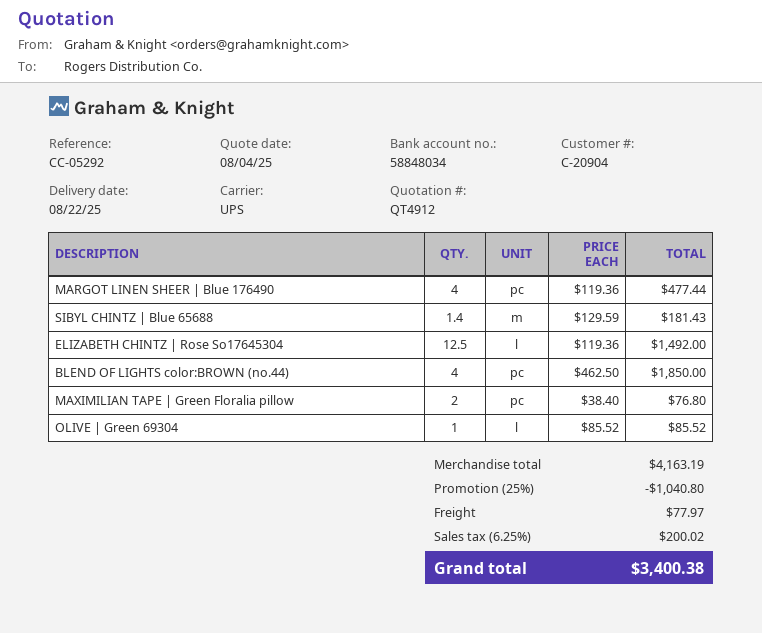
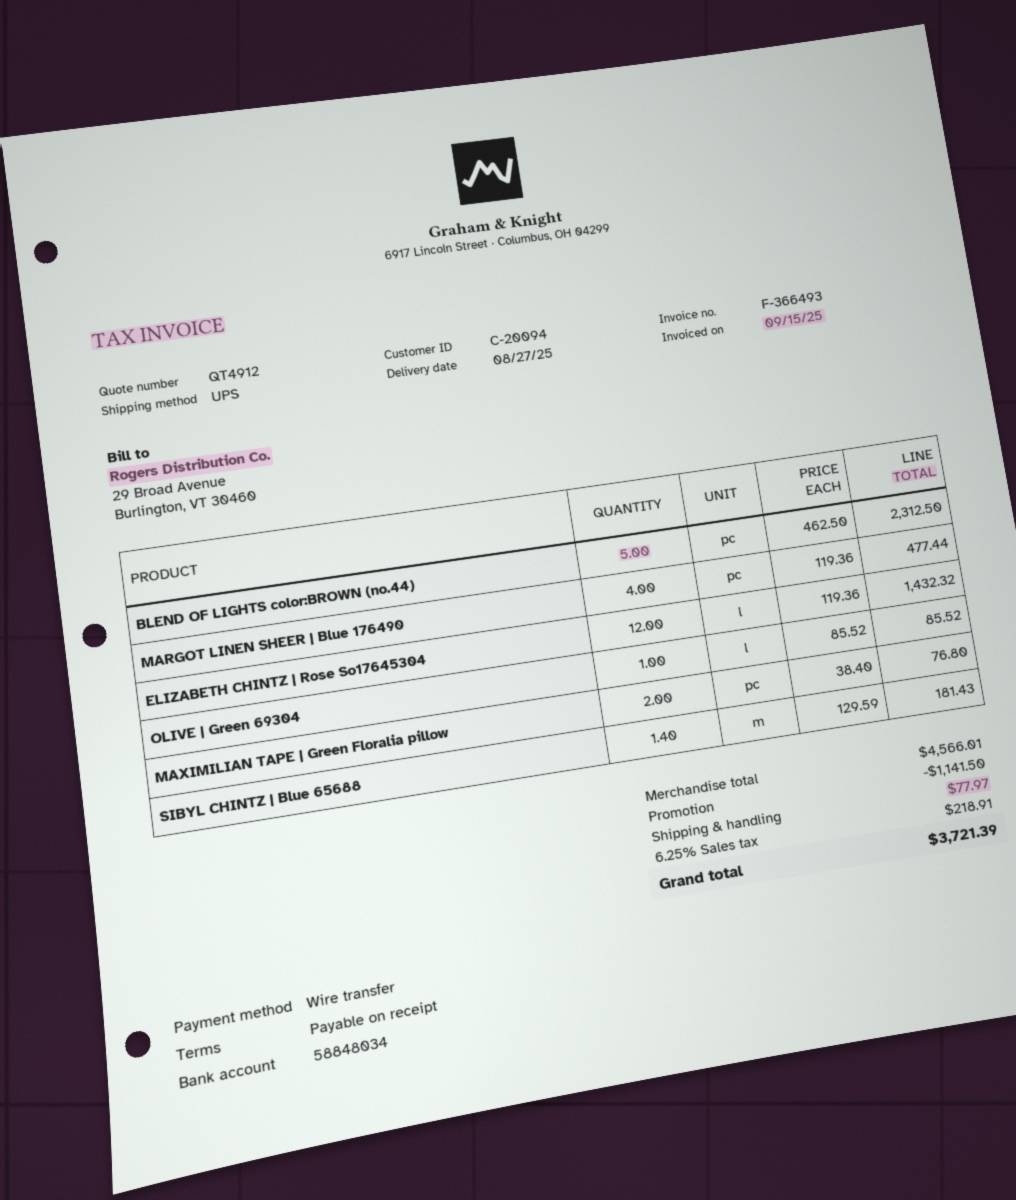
delivery date: 2025-08-22 -> 2025-08-27
customer number: C-20904 -> C-20094
ELIZABETH CHINTZ | Rose So17645304: 12.5 x 119.36 = 1492.00 -> 12 x 119.36 = 1432.32
BLEND OF LIGHTS color:BROWN (no.44): 4 x 462.50 = 1850.00 -> 5 x 462.50 = 2312.50
subtotal: 4163.19 -> 4566.01
discount: 1040.80 -> 1141.50
tax: 6.25% = 200.02 -> 6.25% = 218.91
total: 3400.38 -> 3721.39

